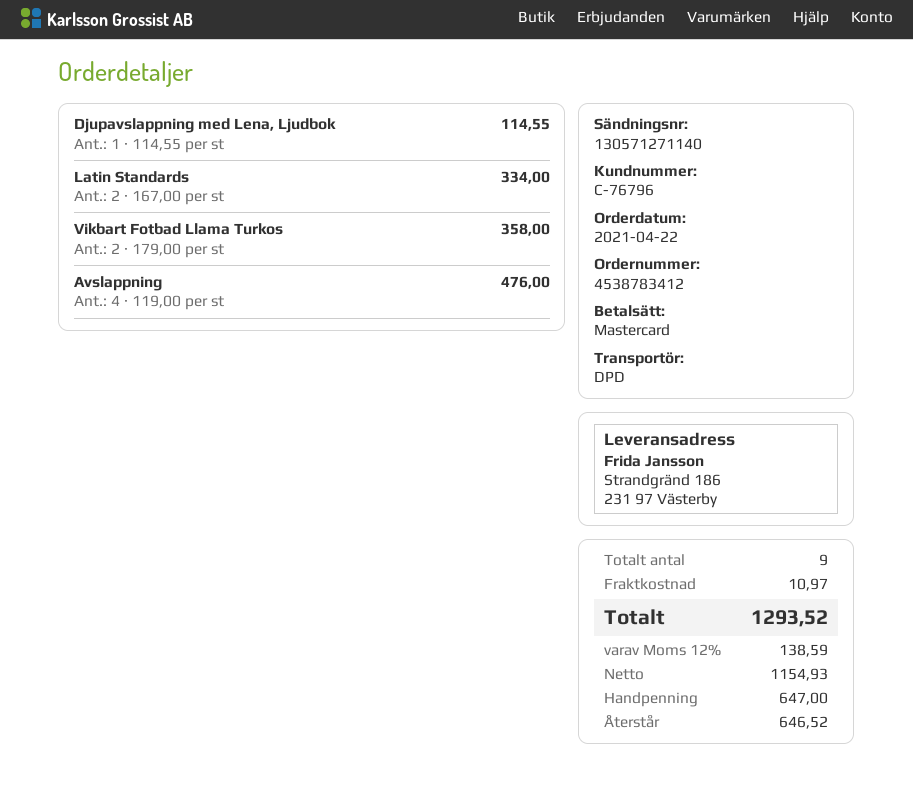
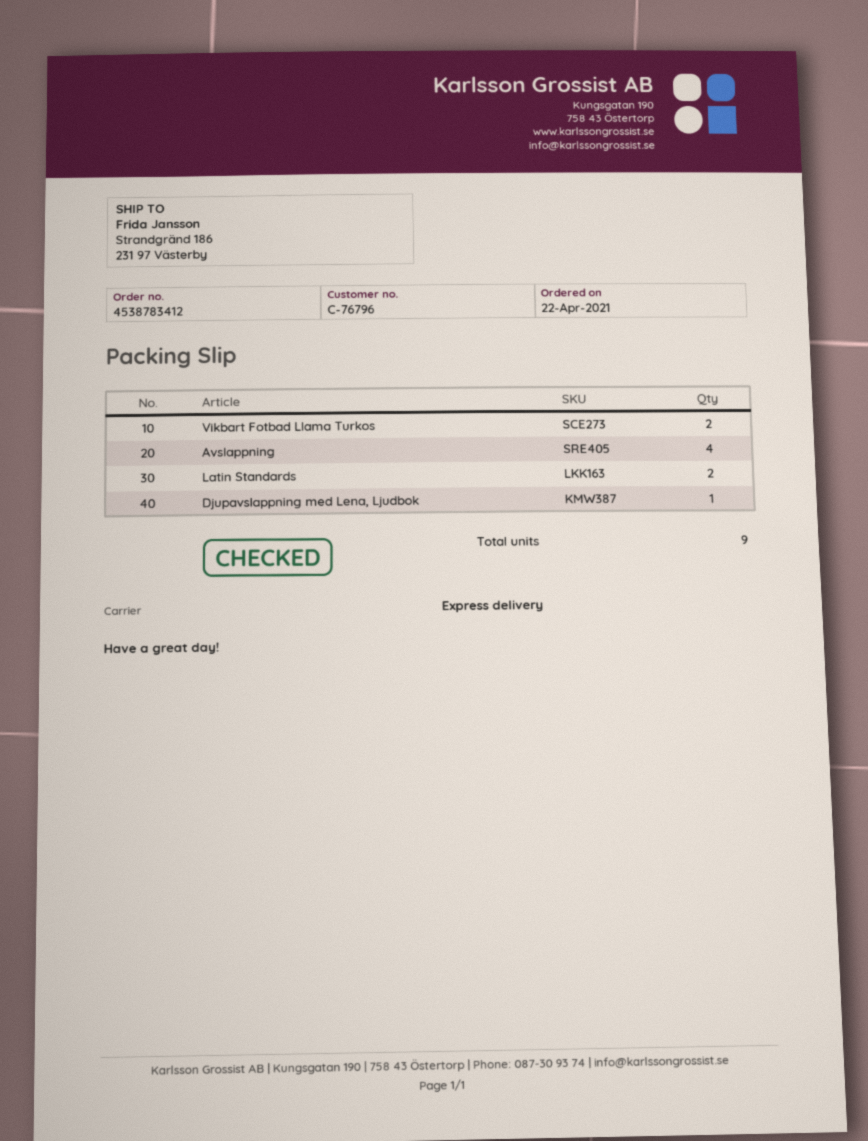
shipping method: DPD -> express

